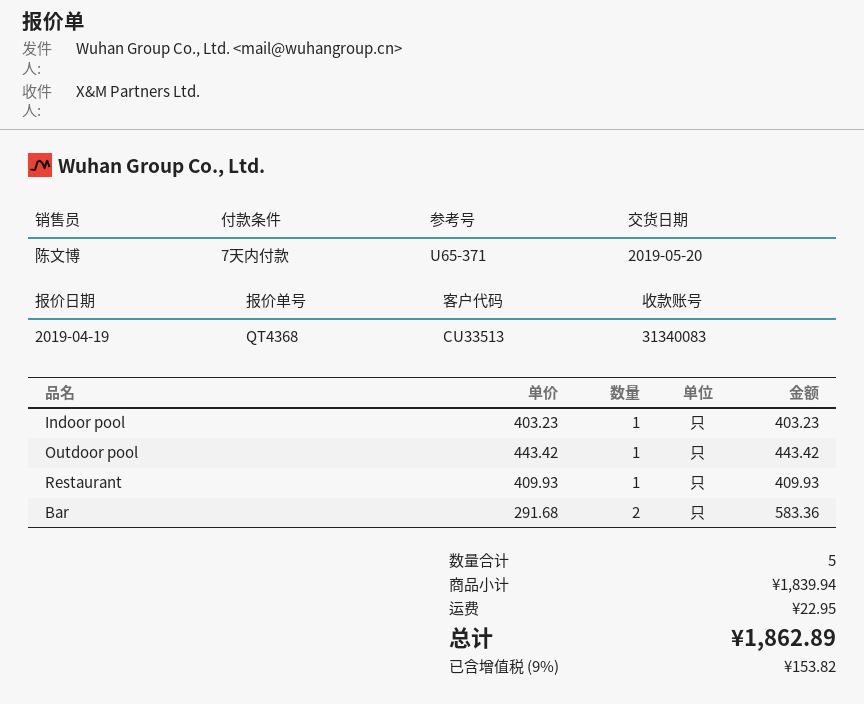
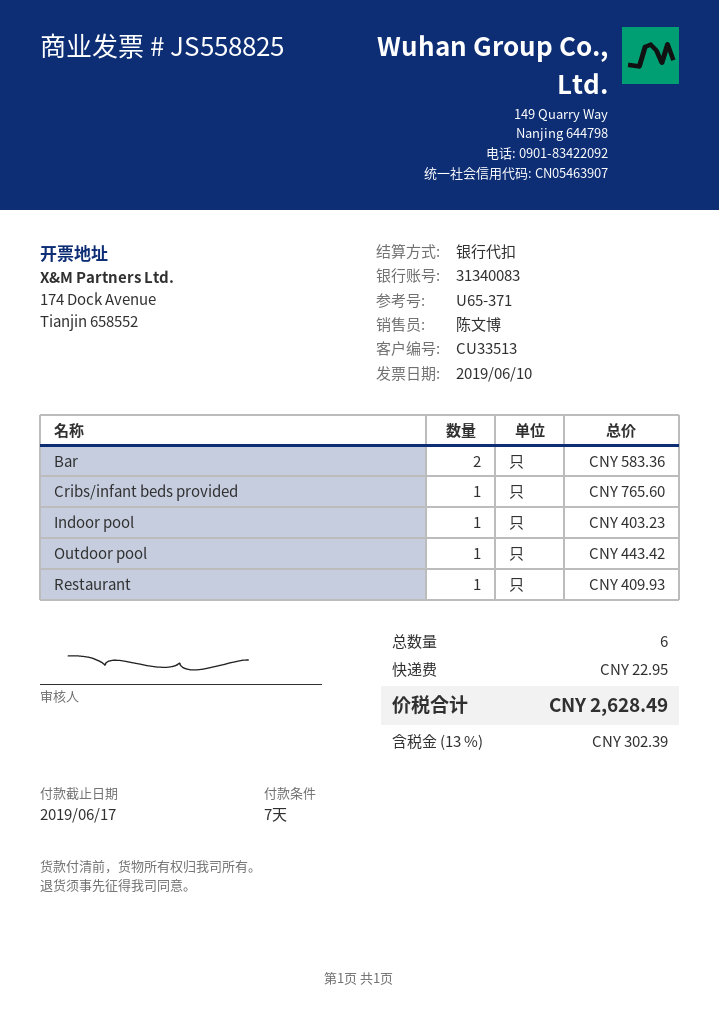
Cribs/infant beds provided: none -> 1 for 765.60
total quantity: 5 -> 6
tax: 9% = 153.82 -> 13% = 302.39
total: 1862.89 -> 2628.49

